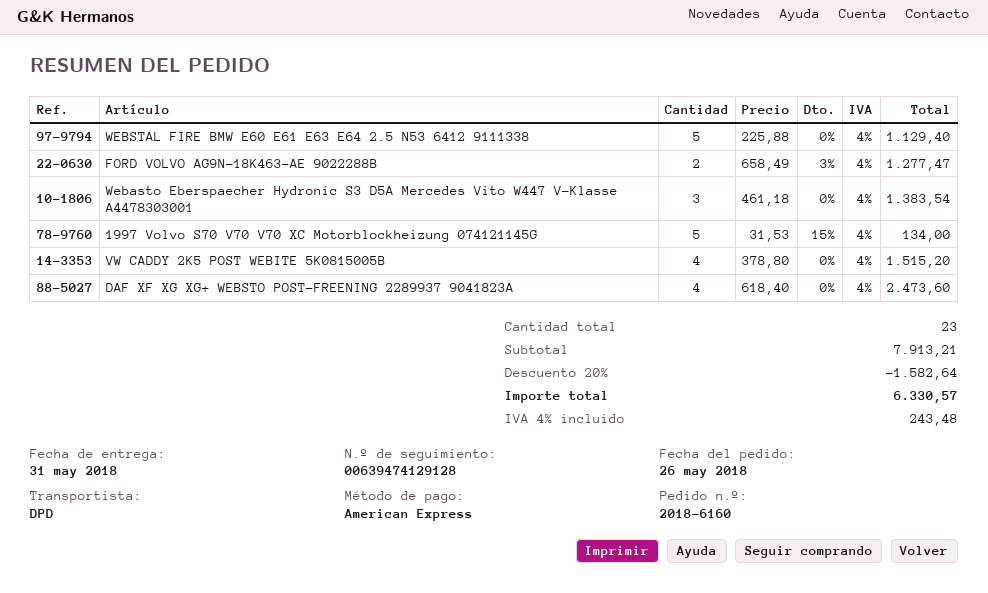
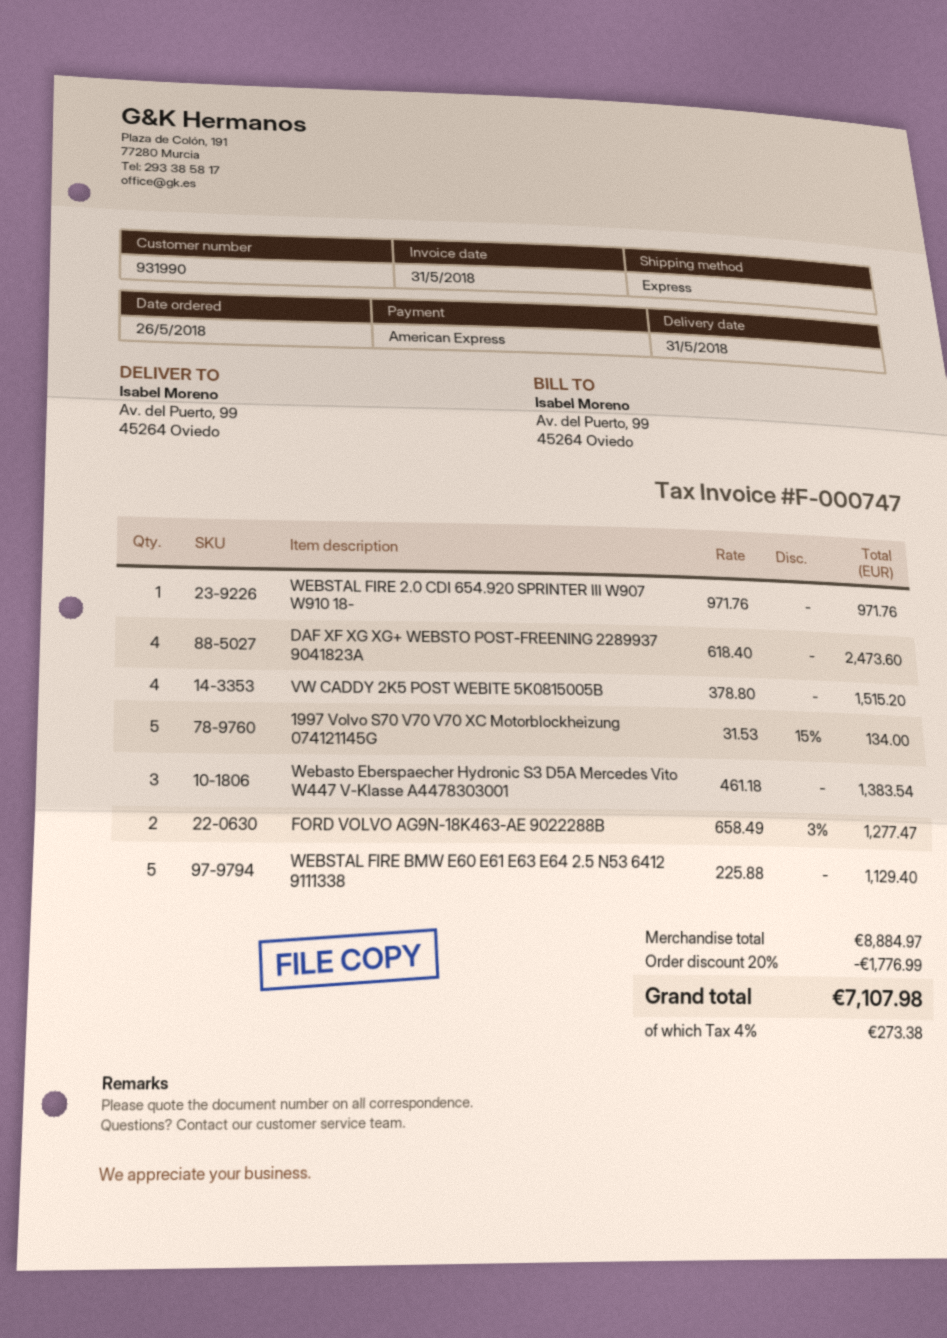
shipping method: DPD -> express
WEBSTAL FIRE 2.0 CDI 654.920 SPRINTER III W907 W910 18-: none -> 1 x 971.76 = 971.76
subtotal: 7913.21 -> 8884.97
discount: 20% = 1582.64 -> 20% = 1776.99
tax: 4% = 243.48 -> 4% = 273.38
total: 6330.57 -> 7107.98

